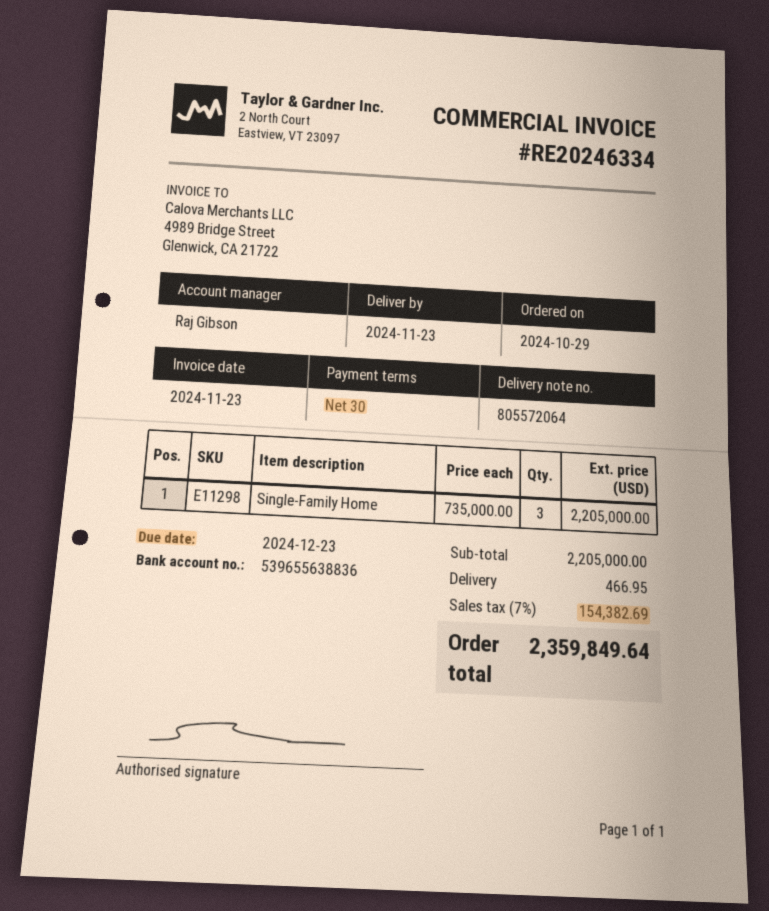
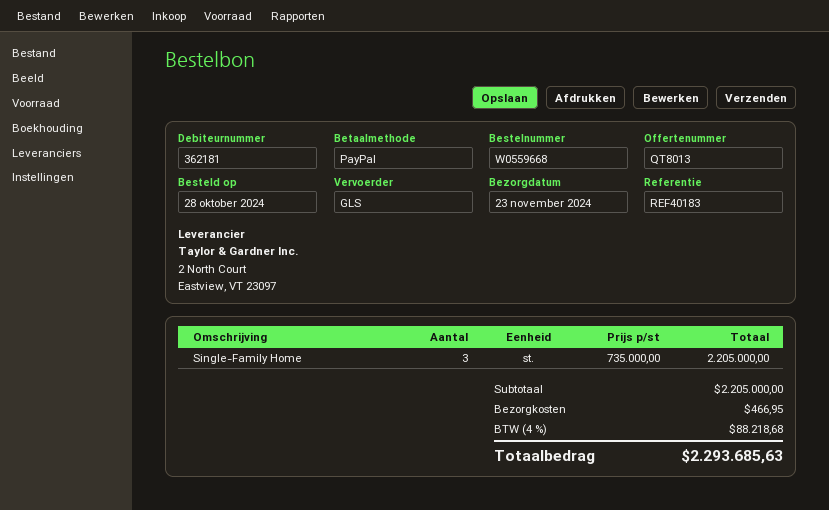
order date: 2024-10-29 -> 2024-10-28
tax: 7% = 154382.69 -> 4% = 88218.68
total: 2359849.64 -> 2293685.63

